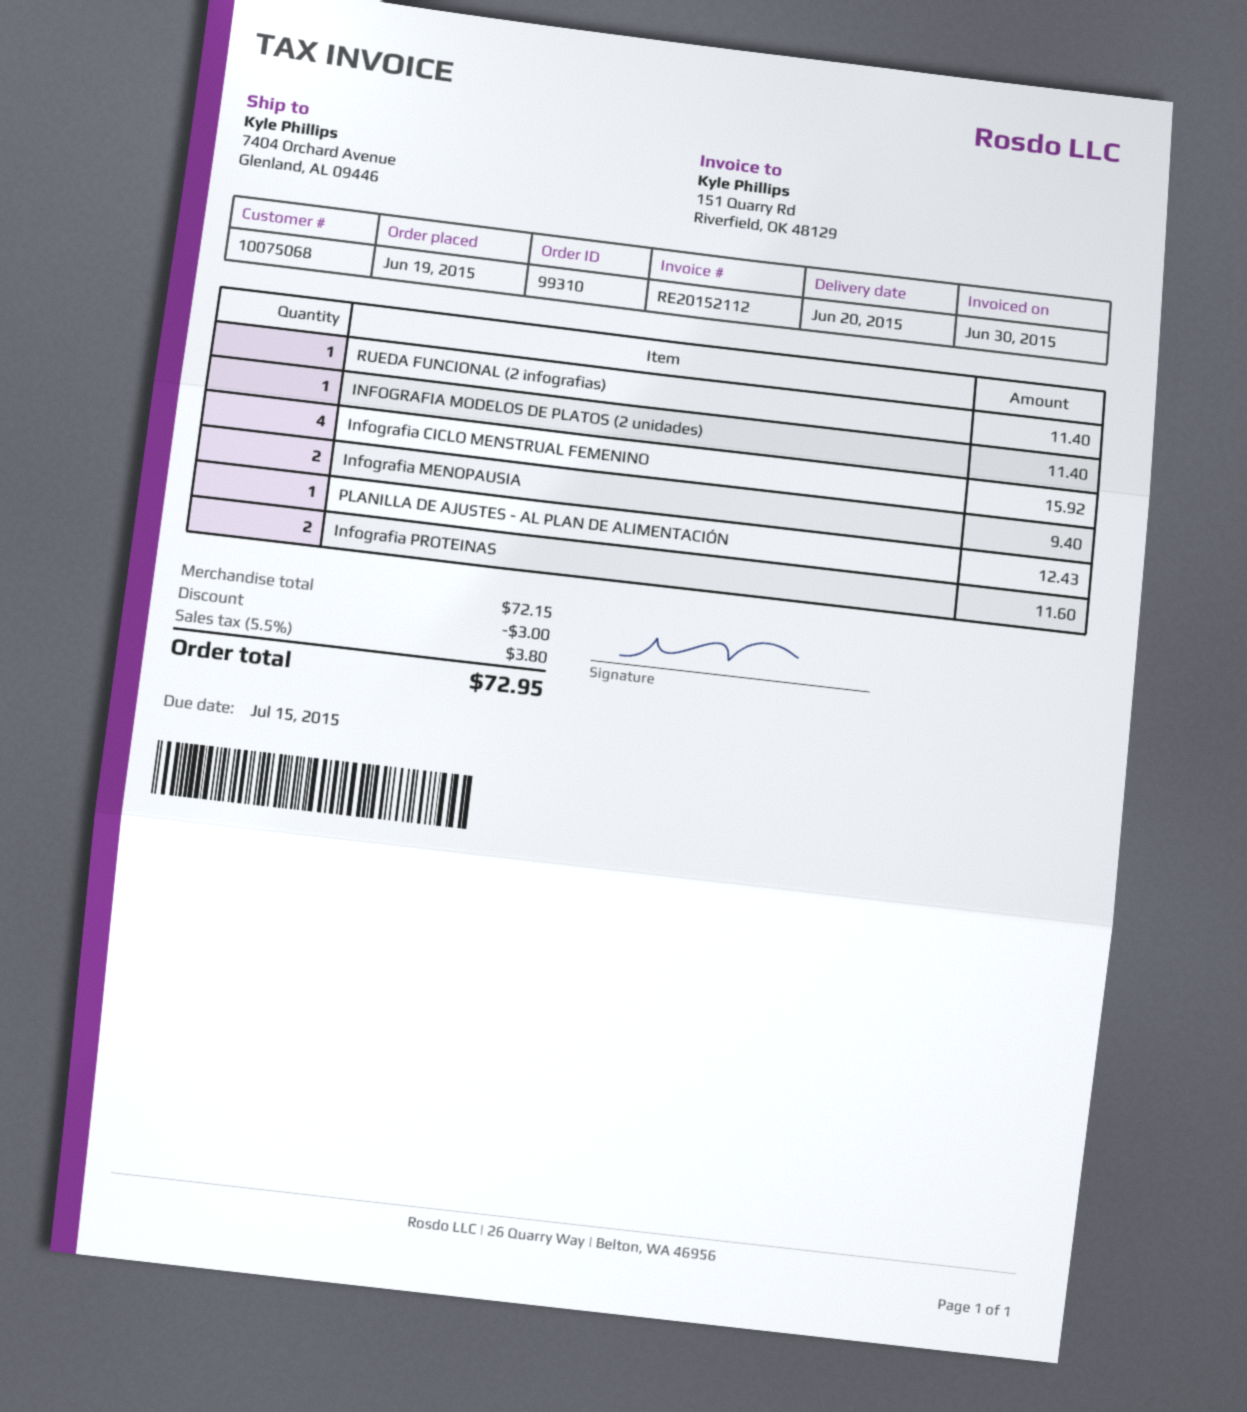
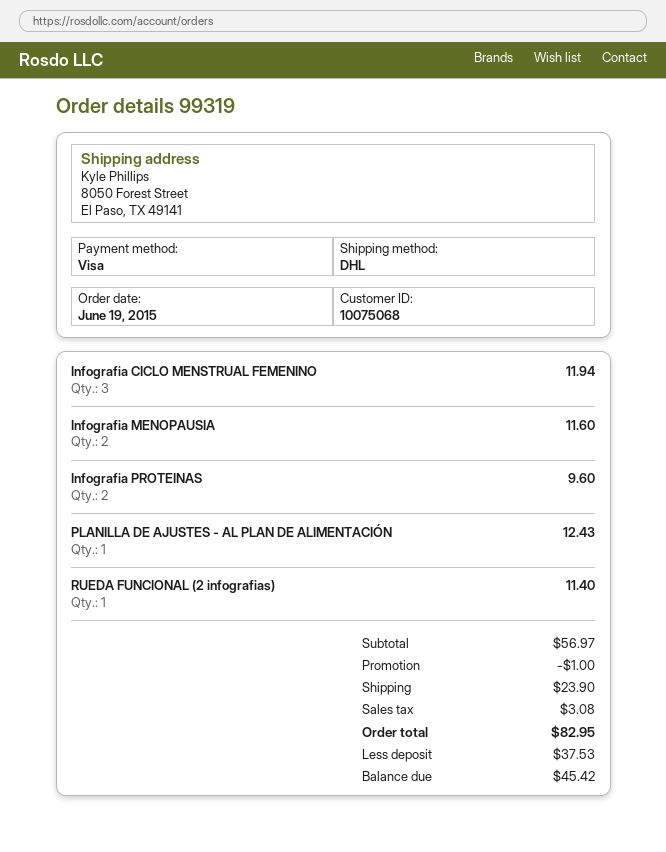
order number: 99310 -> 99319
ship to: 7404 Orchard Avenue, Glenland, AL 09446 -> 8050 Forest Street, El Paso, TX 49141
INFOGRAFIA MODELOS DE PLATOS (2 unidades): 1 for 11.40 -> none
Infografia CICLO MENSTRUAL FEMENINO: 4 for 15.92 -> 3 for 11.94
Infografia MENOPAUSIA: 2 for 9.40 -> 2 for 11.60
Infografia PROTEINAS: 2 for 11.60 -> 2 for 9.60
subtotal: 72.15 -> 56.97
discount: 3.00 -> 1.00
shipping: none -> 23.90
tax: 3.80 -> 3.08
total: 72.95 -> 82.95

